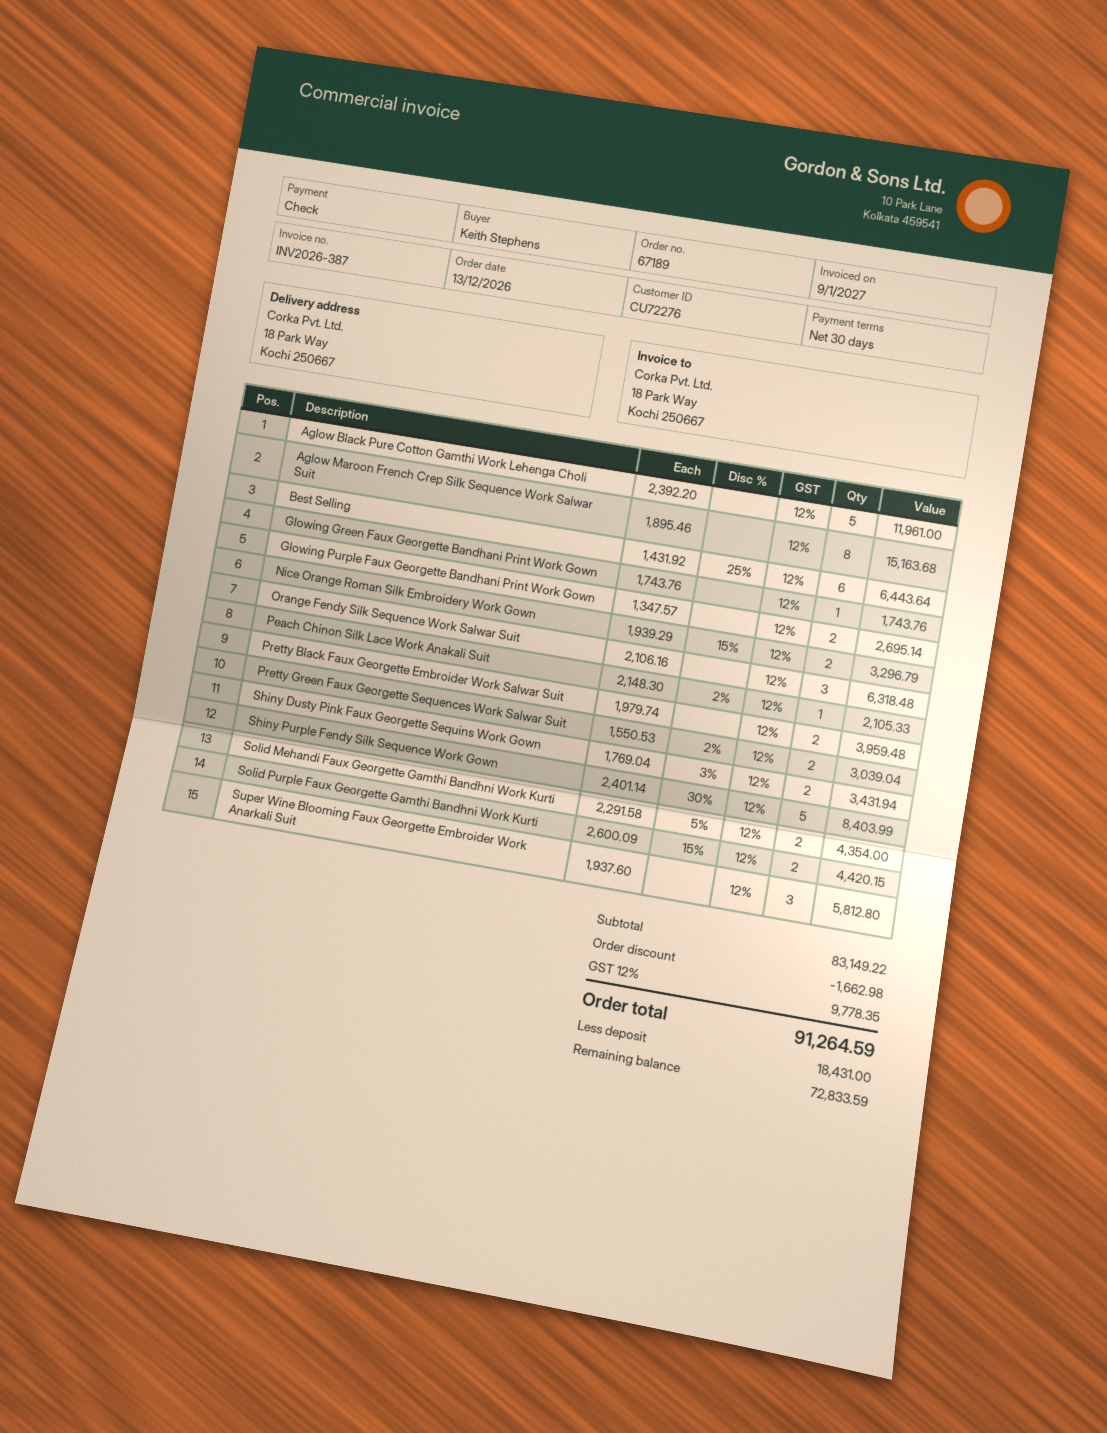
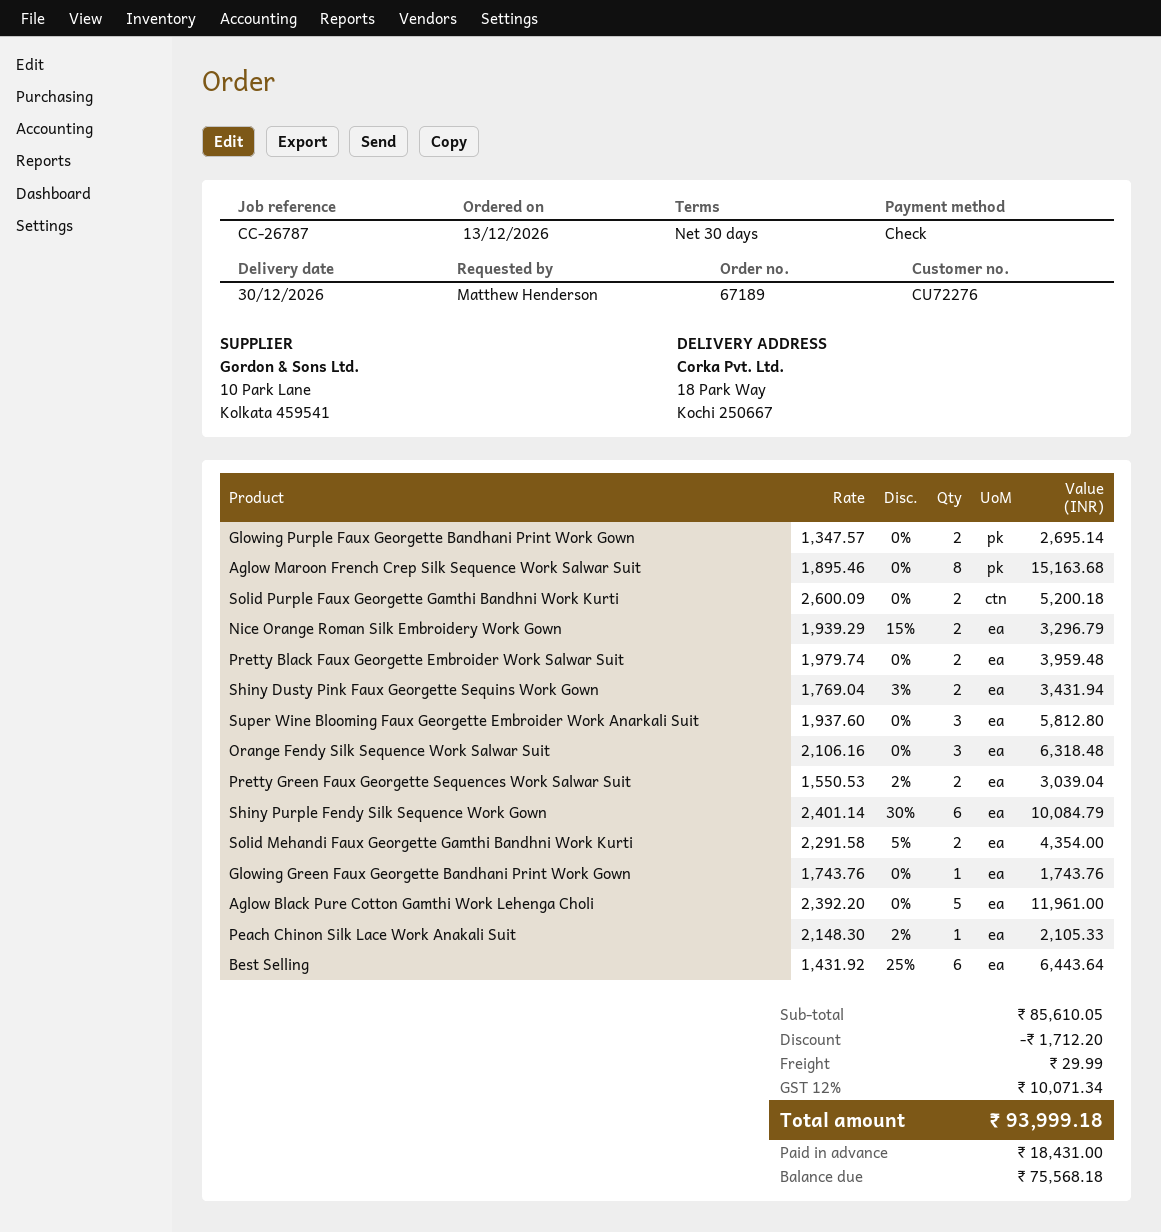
ordered by: Keith Stephens -> Matthew Henderson
Shiny Purple Fendy Silk Sequence Work Gown: 5 x 2401.14 - 30% = 8403.99 -> 6 x 2401.14 - 30% = 10084.79
Solid Purple Faux Georgette Gamthi Bandhni Work Kurti: 2 x 2600.09 - 15% = 4420.15 -> 2 x 2600.09 = 5200.18
subtotal: 83149.22 -> 85610.05
discount: 1662.98 -> 1712.20
shipping: none -> 29.99
tax: 12% = 9778.35 -> 12% = 10071.34
total: 91264.59 -> 93999.18
balance: 72833.59 -> 75568.18

